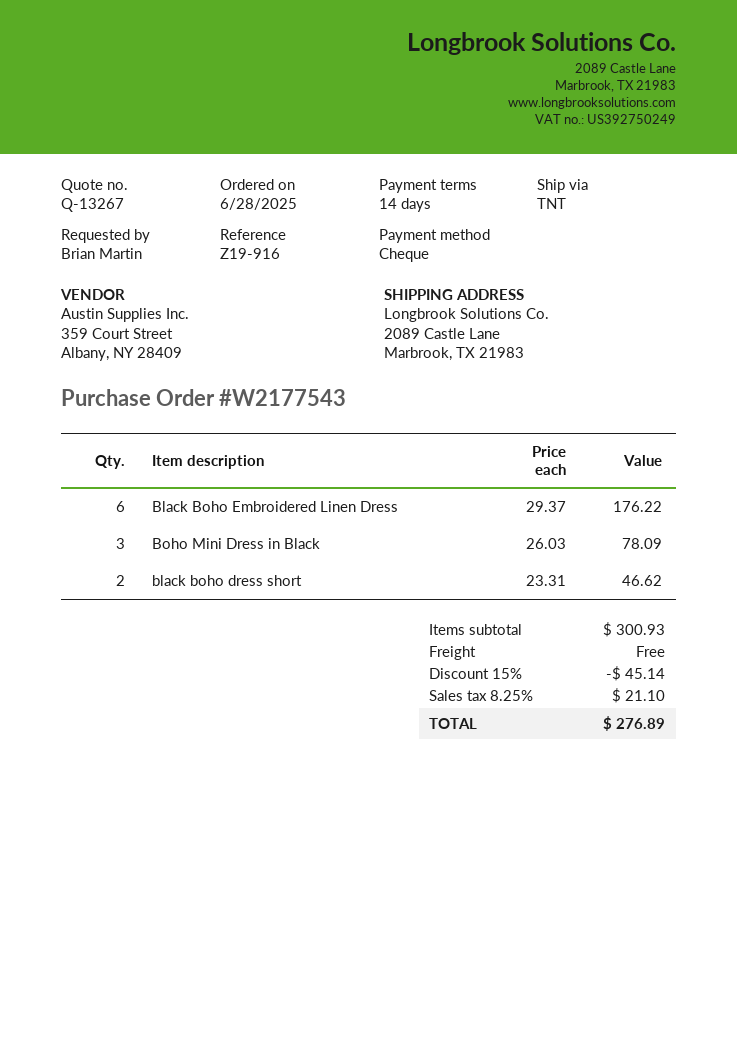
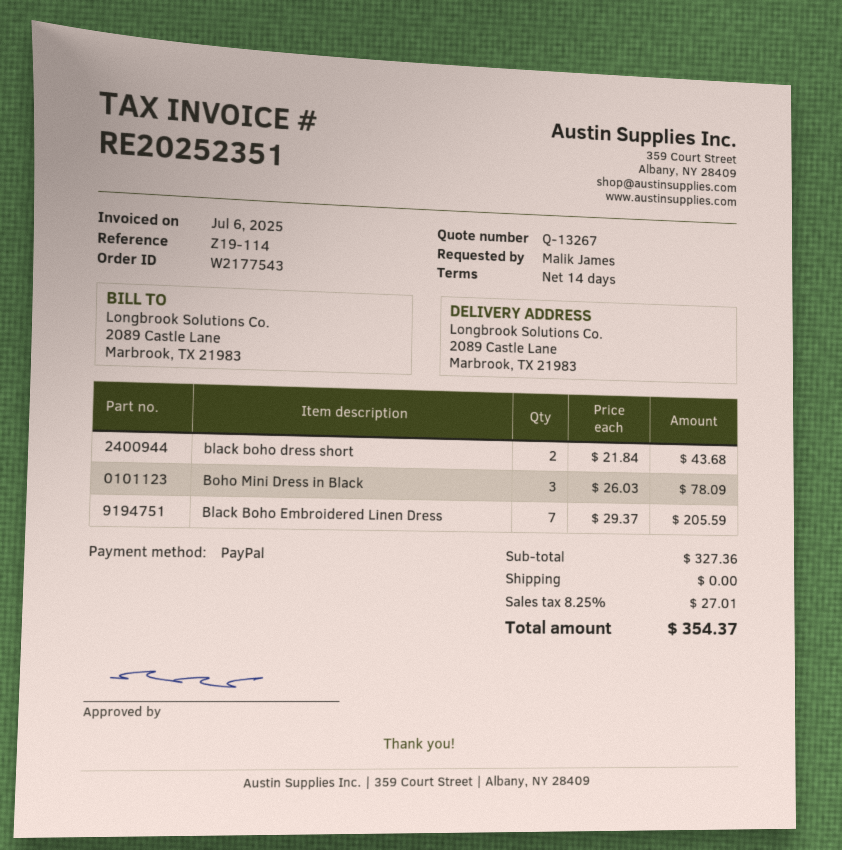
reference: Z19-916 -> Z19-114
ordered by: Brian Martin -> Malik James
payment method: cheque -> PayPal
Black Boho Embroidered Linen Dress: 6 x 29.37 = 176.22 -> 7 x 29.37 = 205.59
black boho dress short: 2 x 23.31 = 46.62 -> 2 x 21.84 = 43.68
subtotal: 300.93 -> 327.36
discount: 15% = 45.14 -> none
tax: 8.25% = 21.10 -> 8.25% = 27.01
total: 276.89 -> 354.37

